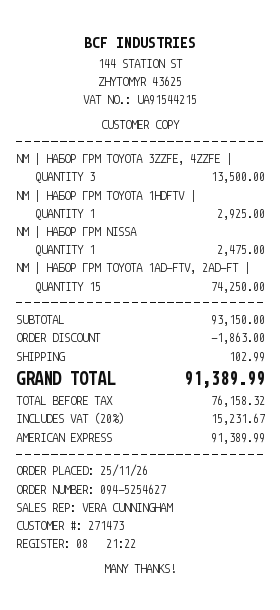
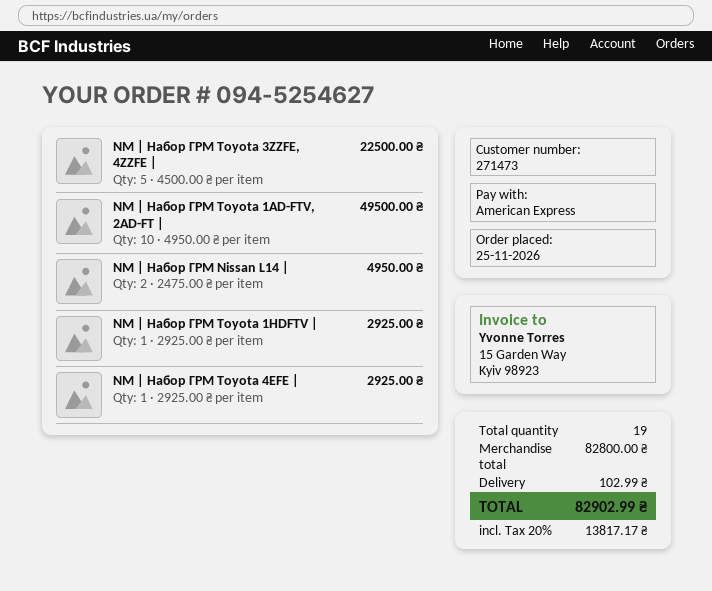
NM | НАБОР ГРМ TOYOTA 3ZZFE, 4ZZFE |: 3 for 13500.00 -> 5 for 22500.00
NM | НАБОР ГРМ NISSA: 1 for 2475.00 -> 2 for 4950.00
NM | НАБОР ГРМ TOYOTA 1AD-FTV, 2AD-FT |: 15 for 74250.00 -> 10 for 49500.00
NM | Набор ГРМ Toyota 4EFE |: none -> 1 for 2925.00
subtotal: 93150.00 -> 82800.00
discount: 1863.00 -> none
tax: 20% = 15231.67 -> 20% = 13817.17
total: 91389.99 -> 82902.99

